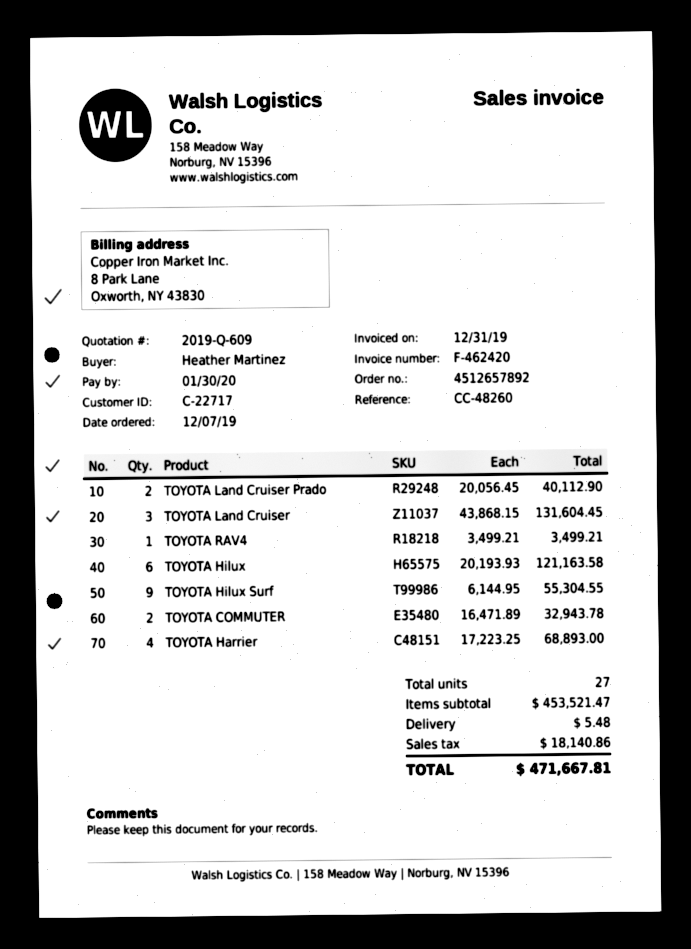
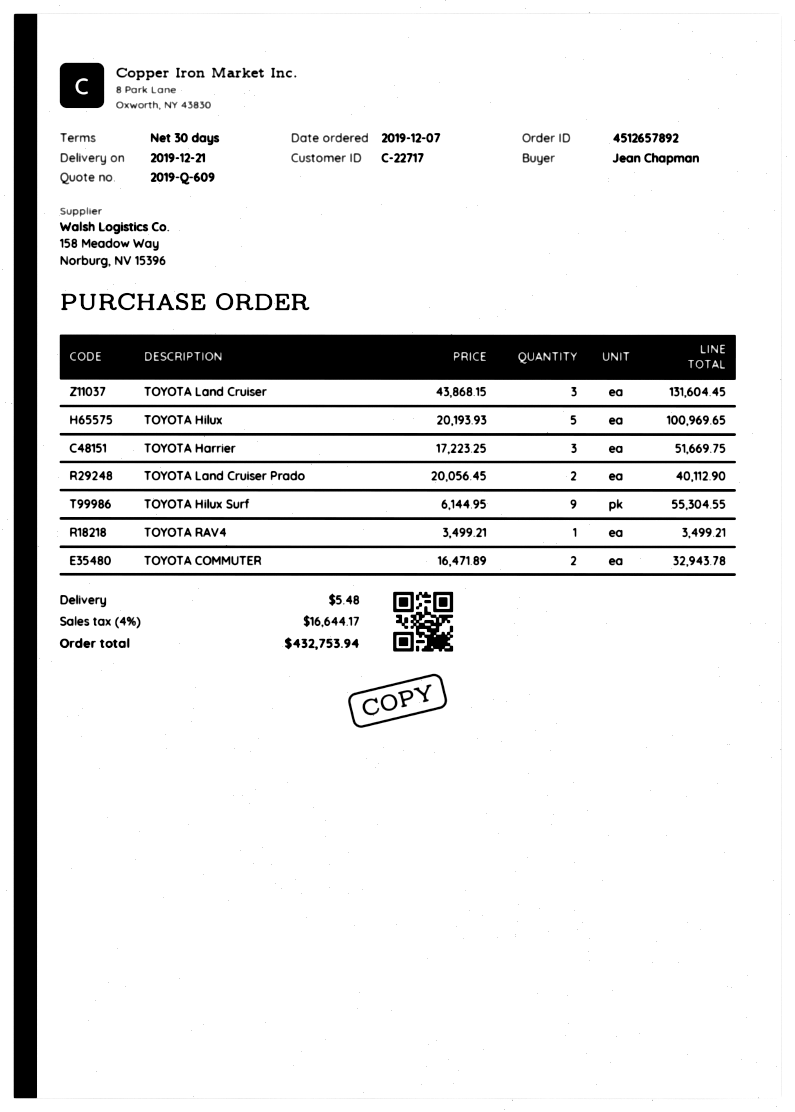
ordered by: Heather Martinez -> Jean Chapman
TOYOTA Hilux: 6 x 20193.93 = 121163.58 -> 5 x 20193.93 = 100969.65
TOYOTA Harrier: 4 x 17223.25 = 68893.00 -> 3 x 17223.25 = 51669.75
tax: 18140.86 -> 16644.17
total: 471667.81 -> 432753.94

